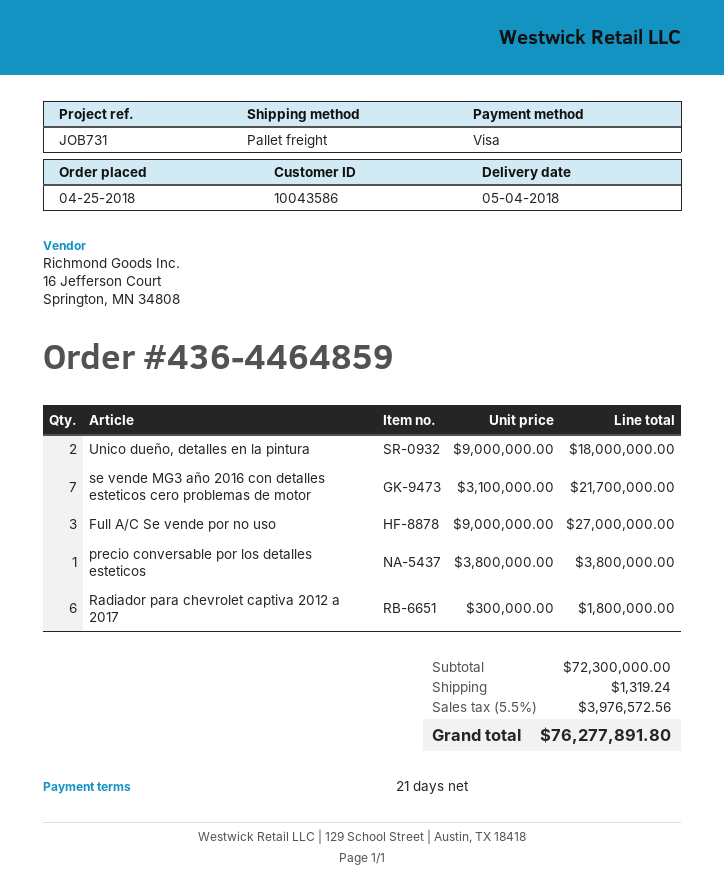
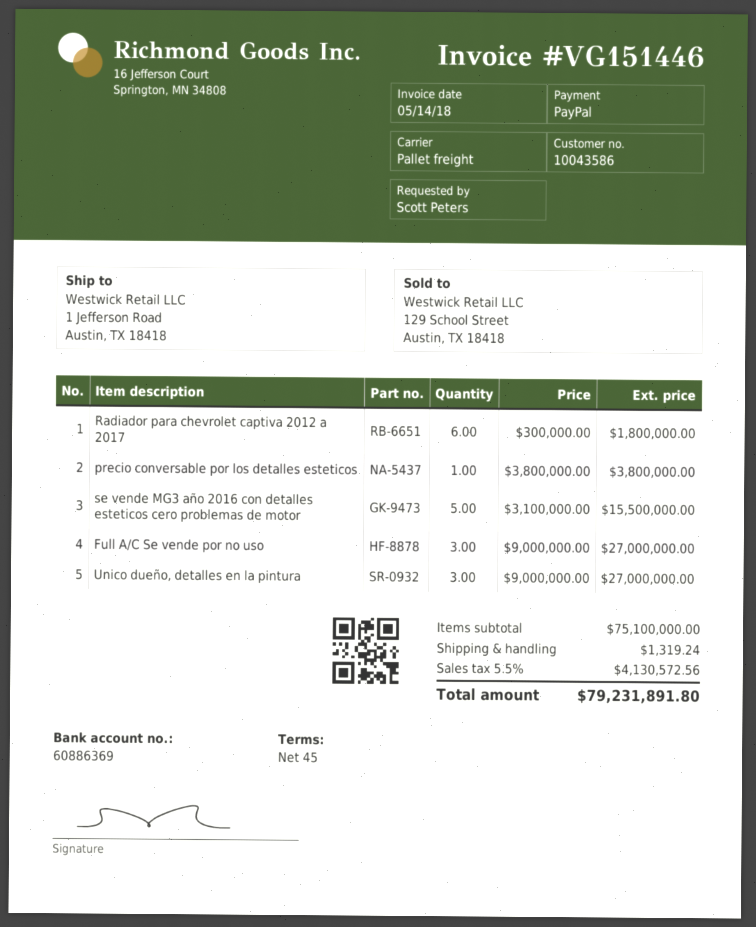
payment terms: 21 days -> 45 days
payment method: Visa -> PayPal
Unico dueño, detalles en la pintura: 2 x 9000000.00 = 18000000.00 -> 3 x 9000000.00 = 27000000.00
se vende MG3 año 2016 con detalles esteticos cero problemas de motor: 7 x 3100000.00 = 21700000.00 -> 5 x 3100000.00 = 15500000.00
subtotal: 72300000.00 -> 75100000.00
tax: 5.5% = 3976572.56 -> 5.5% = 4130572.56
total: 76277891.80 -> 79231891.80

